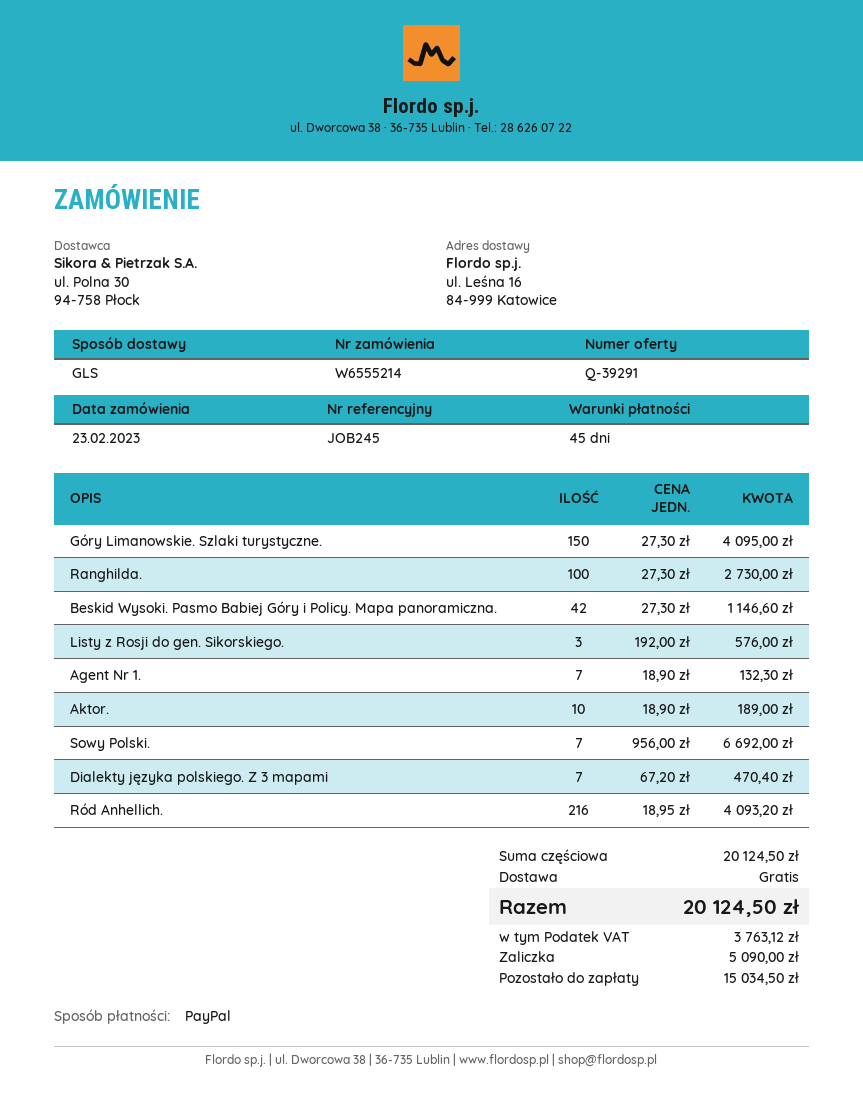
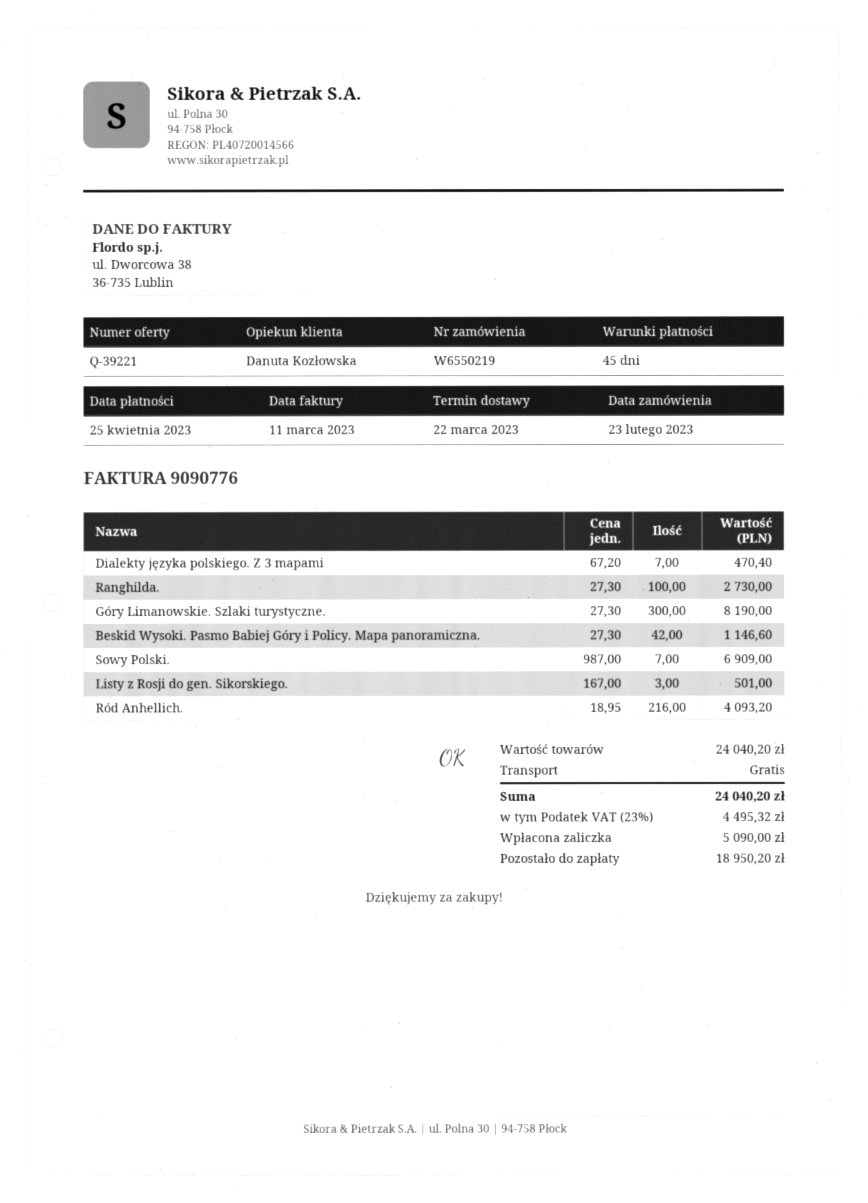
quote number: Q-39291 -> Q-39221
order number: W6555214 -> W6550219
Góry Limanowskie. Szlaki turystyczne.: 150 x 27.30 = 4095.00 -> 300 x 27.30 = 8190.00
Listy z Rosji do gen. Sikorskiego.: 3 x 192.00 = 576.00 -> 3 x 167.00 = 501.00
Agent Nr 1.: 7 x 18.90 = 132.30 -> none
Aktor.: 10 x 18.90 = 189.00 -> none
Sowy Polski.: 7 x 956.00 = 6692.00 -> 7 x 987.00 = 6909.00
subtotal: 20124.50 -> 24040.20
tax: 3763.12 -> 4495.32
total: 20124.50 -> 24040.20
balance: 15034.50 -> 18950.20

